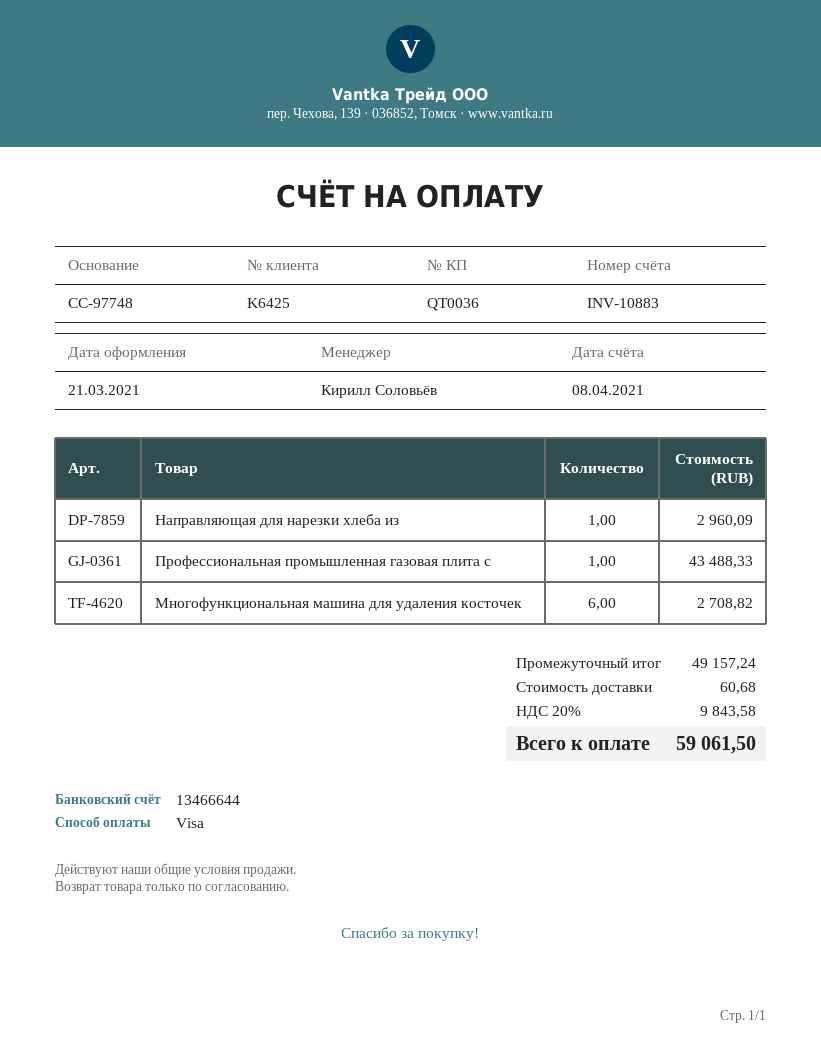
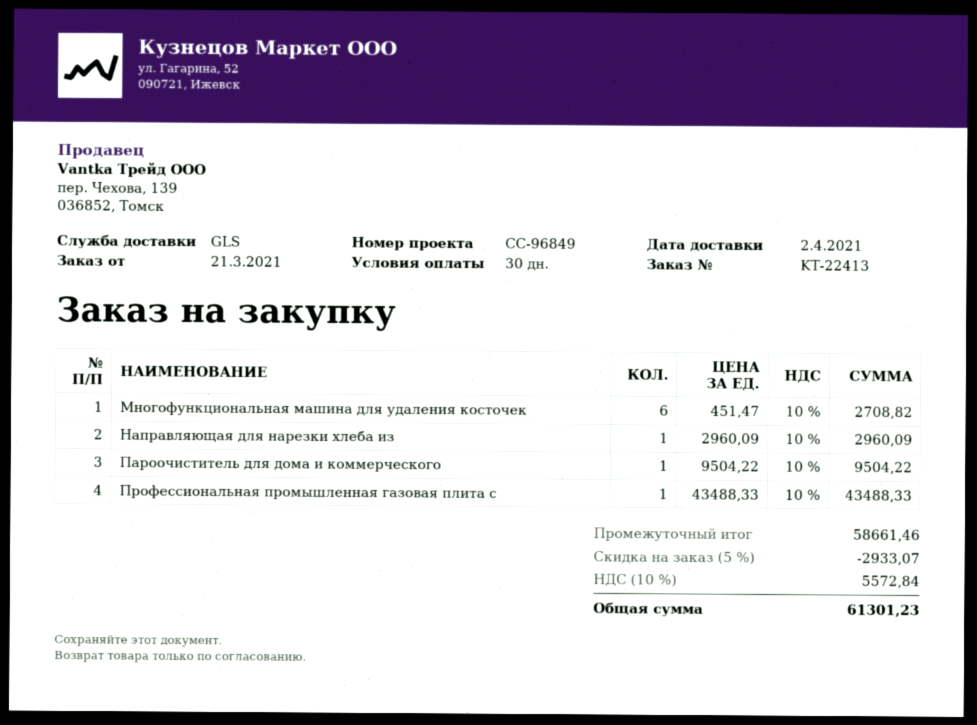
reference: CC-97748 -> CC-96849
Пароочиститель для дома и коммерческого: none -> 1 for 9504.22
subtotal: 49157.24 -> 58661.46
discount: none -> 5% = 2933.07
shipping: 60.68 -> none
tax: 20% = 9843.58 -> 10% = 5572.84
total: 59061.50 -> 61301.23

